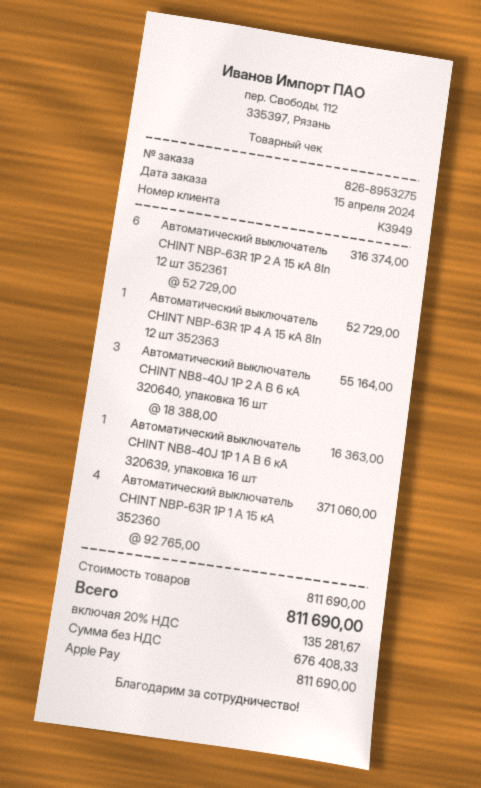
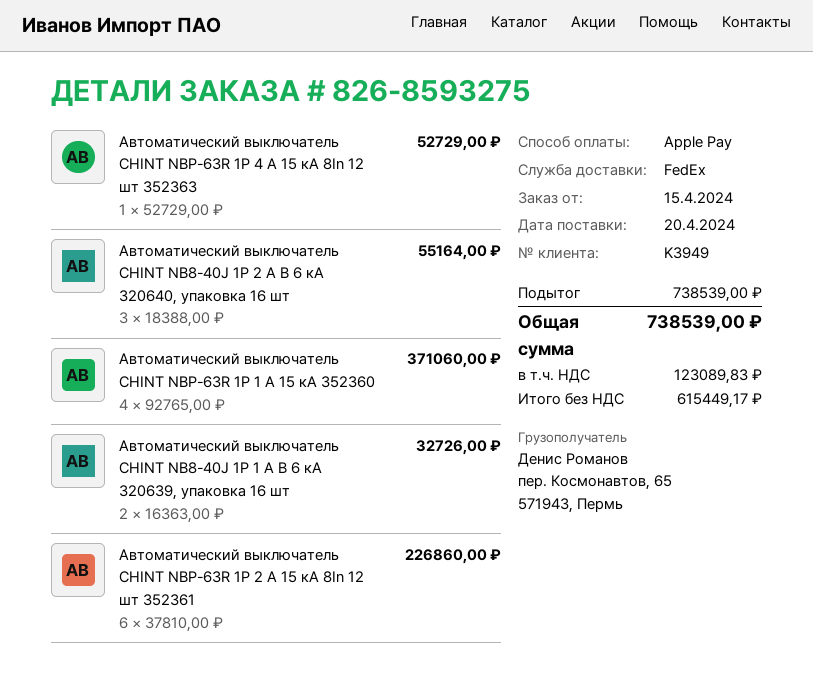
order number: 826-8953275 -> 826-8593275
Автоматический выключатель CHINT NBP-63R 1P 2 А 15 кА 8In 12 шт 352361: 6 x 52729.00 = 316374.00 -> 6 x 37810.00 = 226860.00
Автоматический выключатель CHINT NB8-40J 1P 1 А B 6 кА 320639, упаковка 16 шт: 1 x 16363.00 = 16363.00 -> 2 x 16363.00 = 32726.00
subtotal: 811690.00 -> 738539.00
net: 676408.33 -> 615449.17
tax: 135281.67 -> 123089.83
total: 811690.00 -> 738539.00

